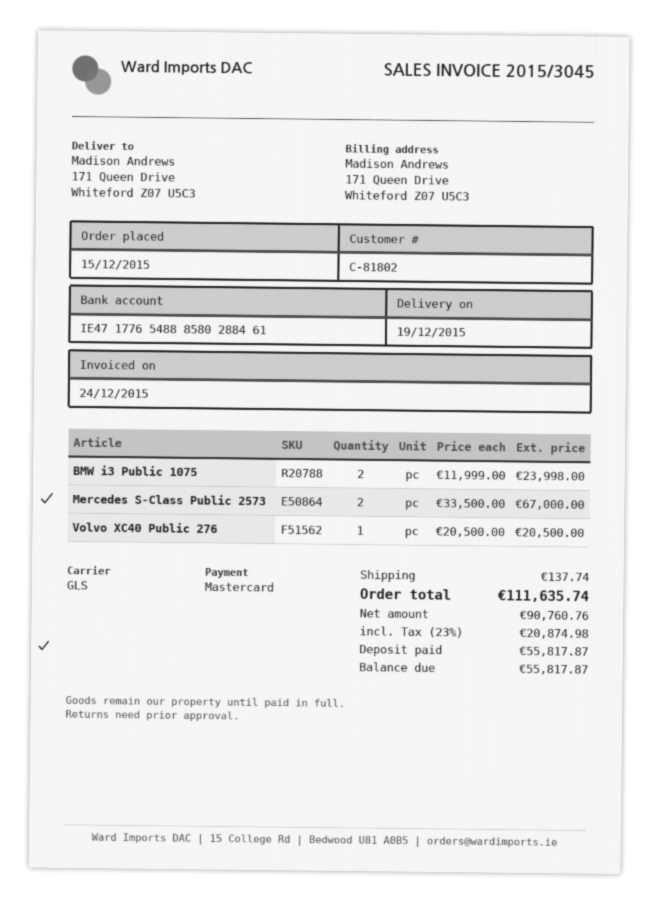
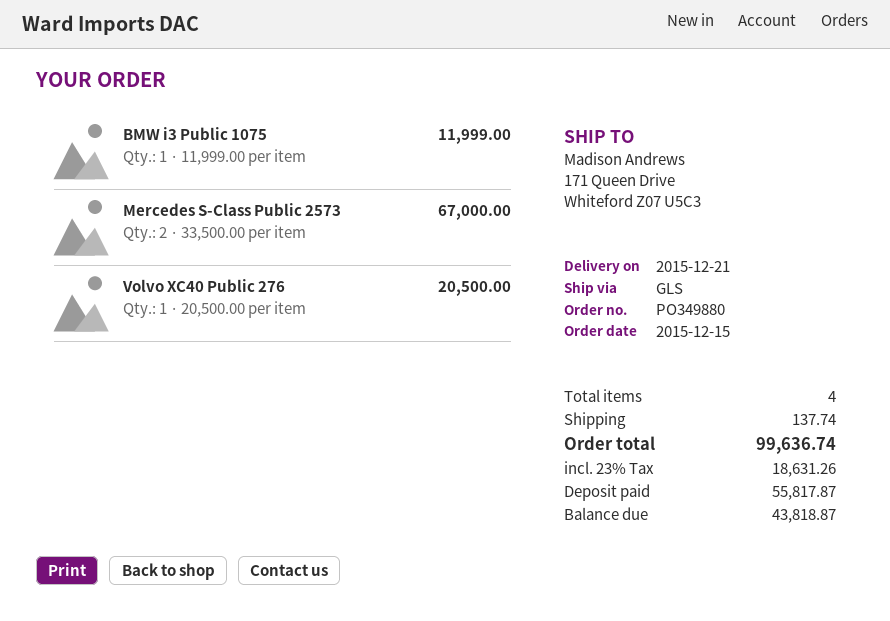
delivery date: 2015-12-19 -> 2015-12-21
BMW i3 Public 1075: 2 x 11999.00 = 23998.00 -> 1 x 11999.00 = 11999.00
tax: 23% = 20874.98 -> 23% = 18631.26
total: 111635.74 -> 99636.74
balance: 55817.87 -> 43818.87

